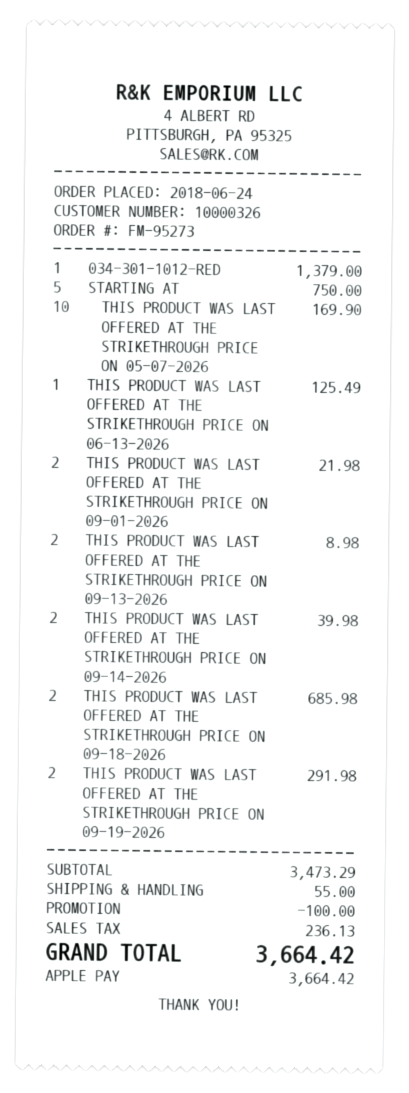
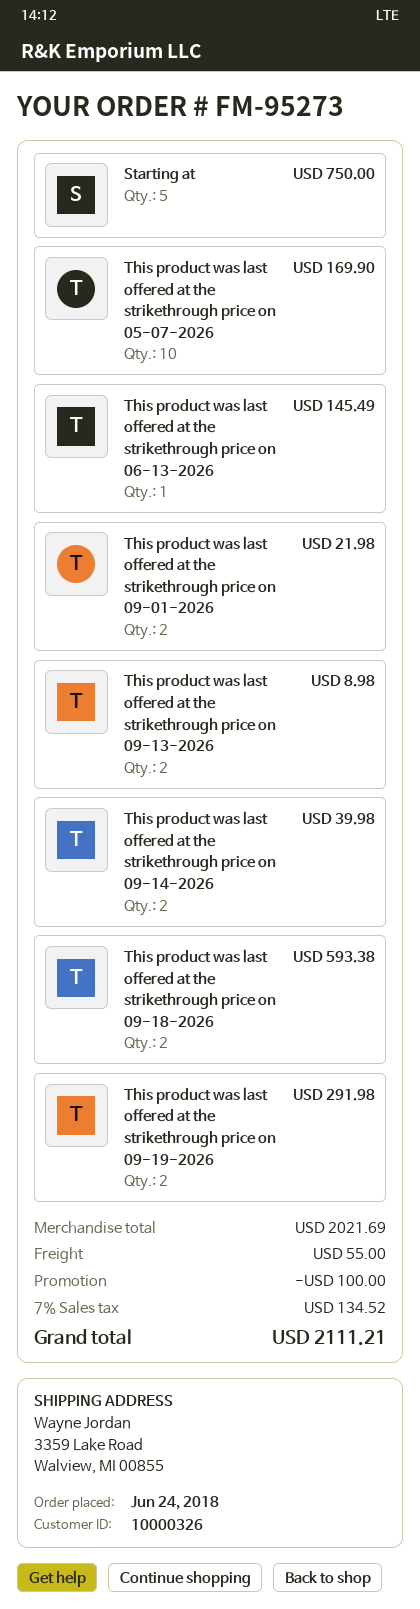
034-301-1012-RED: 1 for 1379.00 -> none
THIS PRODUCT WAS LAST OFFERED AT THE STRIKETHROUGH PRICE ON 06-13-2026: 1 for 125.49 -> 1 for 145.49
THIS PRODUCT WAS LAST OFFERED AT THE STRIKETHROUGH PRICE ON 09-18-2026: 2 for 685.98 -> 2 for 593.38
subtotal: 3473.29 -> 2021.69
tax: 236.13 -> 134.52
total: 3664.42 -> 2111.21

